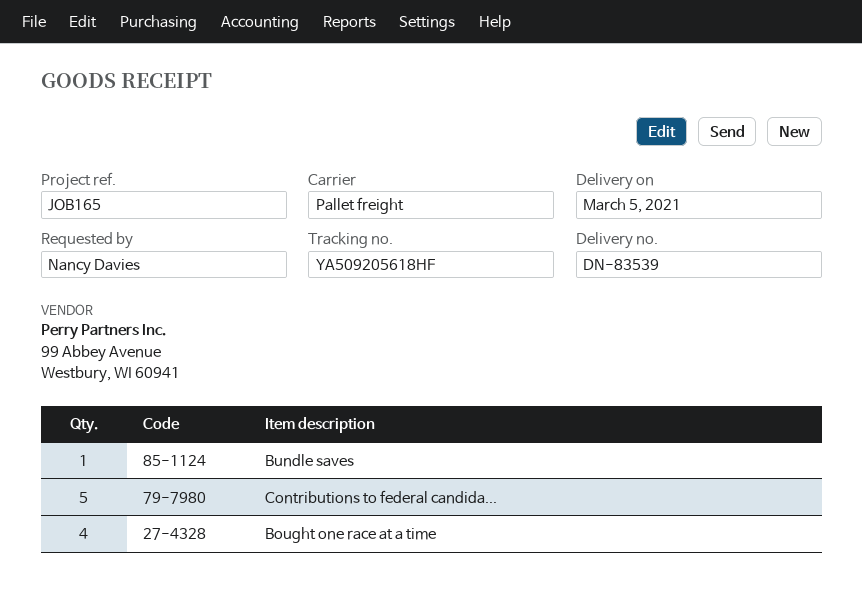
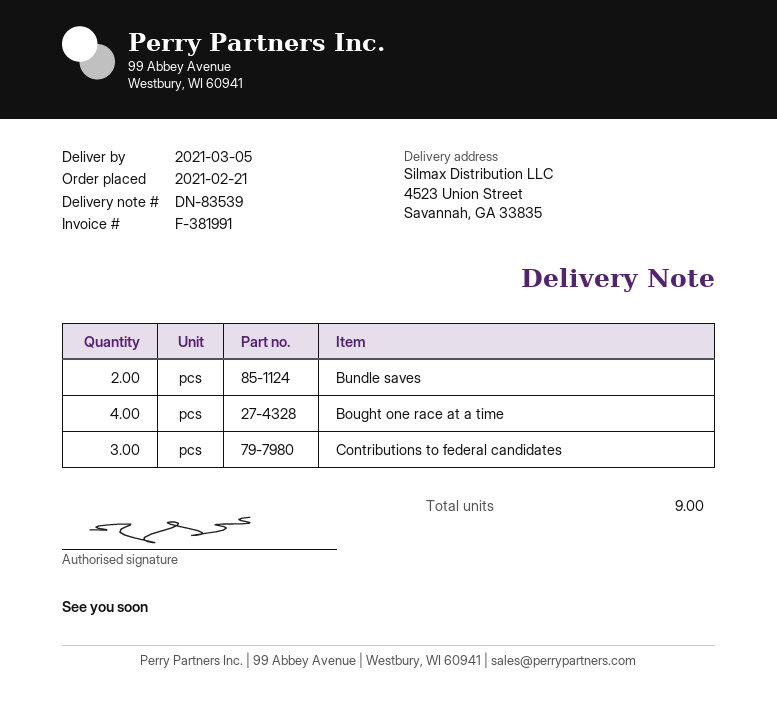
Bundle saves: 1 -> 2
Contributions to federal candida...: 5 -> 3

